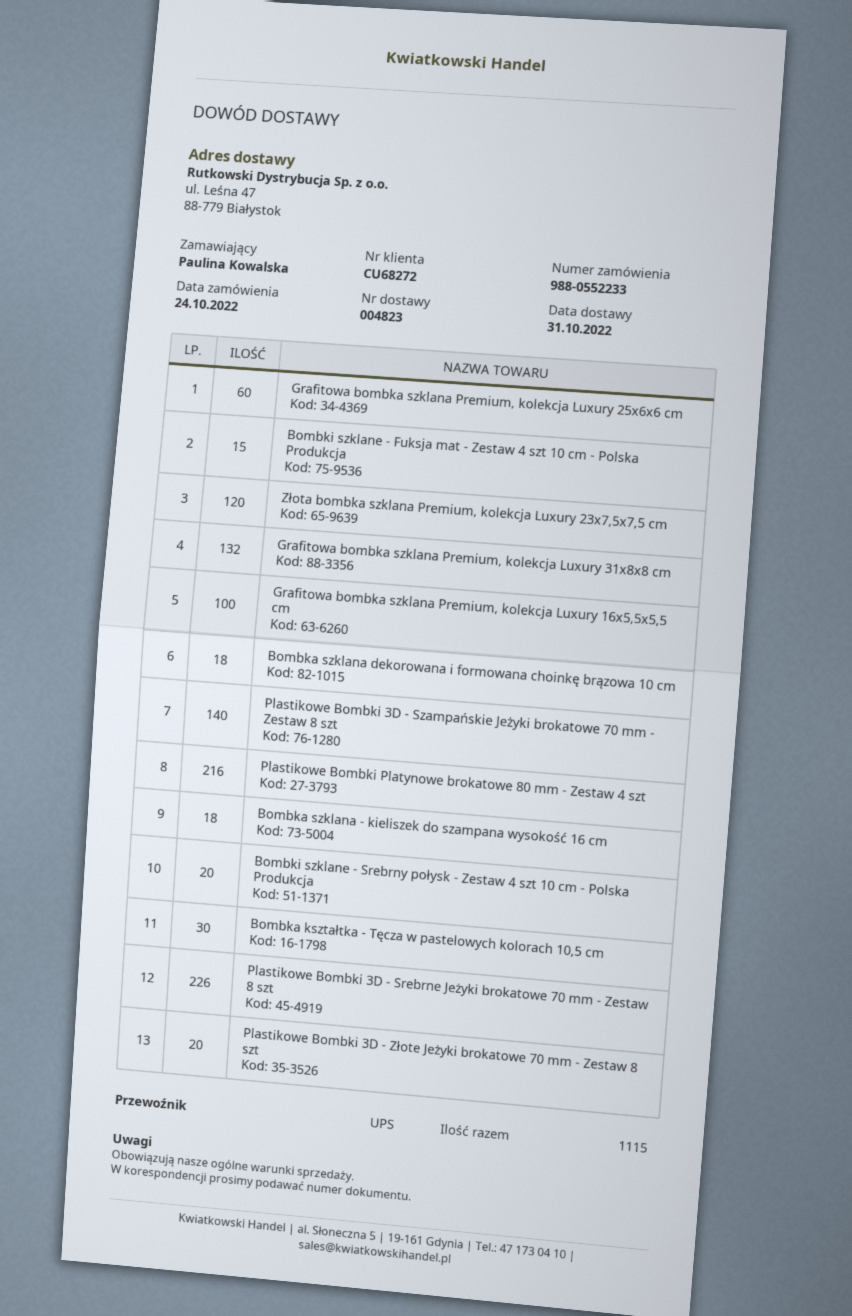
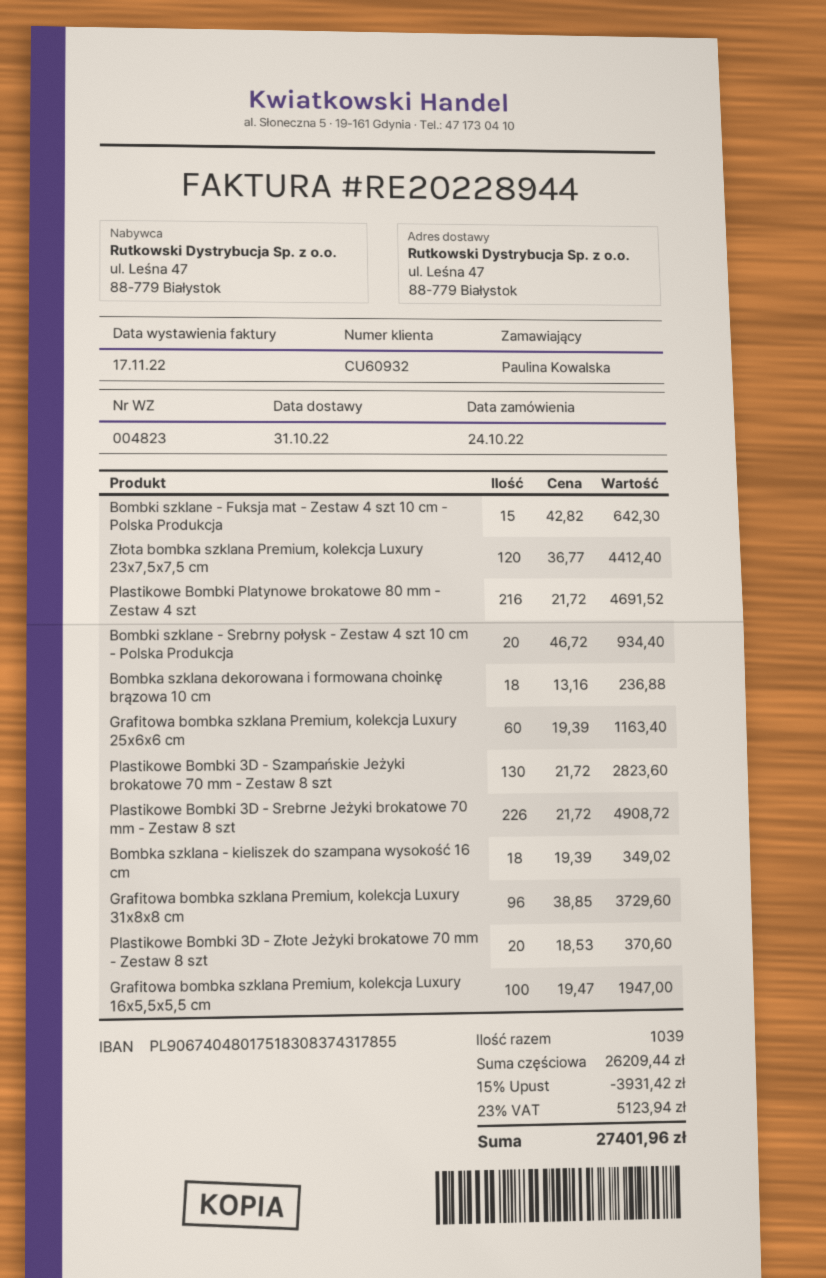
customer number: CU68272 -> CU60932
Grafitowa bombka szklana Premium, kolekcja Luxury 31x8x8 cm: 132 -> 96
Plastikowe Bombki 3D - Szampańskie Jeżyki brokatowe 70 mm - Zestaw 8 szt: 140 -> 130
Bombka kształtka - Tęcza w pastelowych kolorach 10,5 cm: 30 -> none
total quantity: 1115 -> 1039

